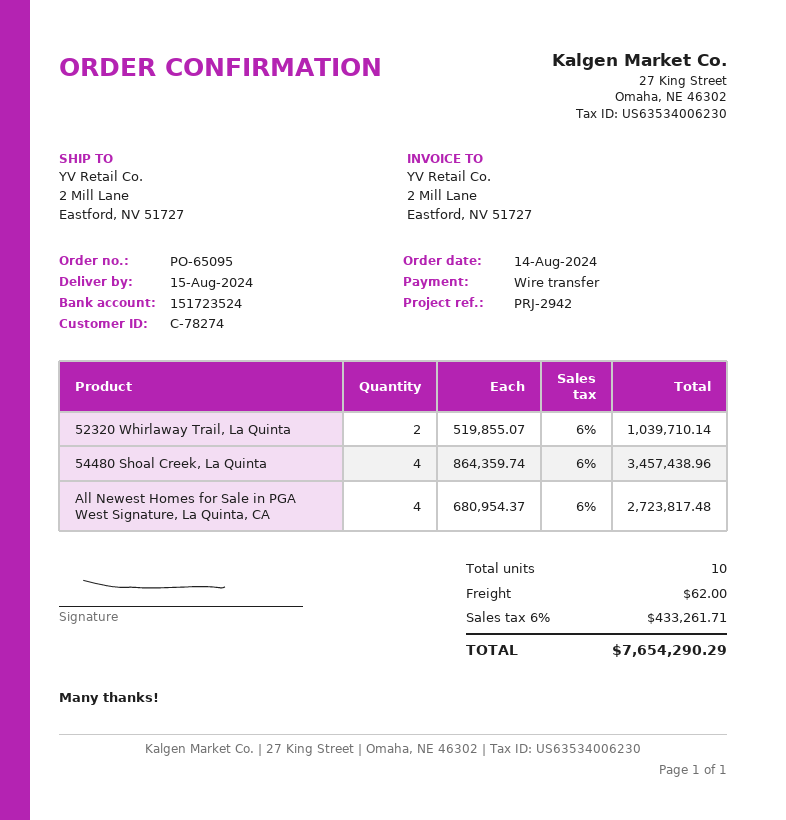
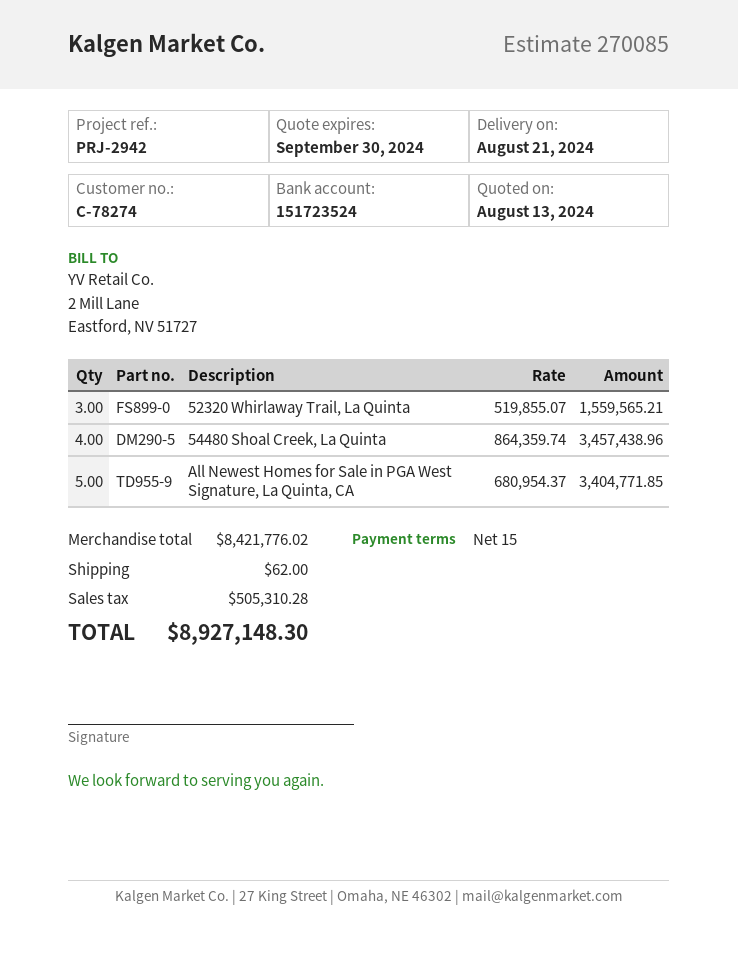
delivery date: 2024-08-15 -> 2024-08-21
52320 Whirlaway Trail, La Quinta: 2 x 519855.07 = 1039710.14 -> 3 x 519855.07 = 1559565.21
All Newest Homes for Sale in PGA West Signature, La Quinta, CA: 4 x 680954.37 = 2723817.48 -> 5 x 680954.37 = 3404771.85
tax: 433261.71 -> 505310.28
total: 7654290.29 -> 8927148.30

